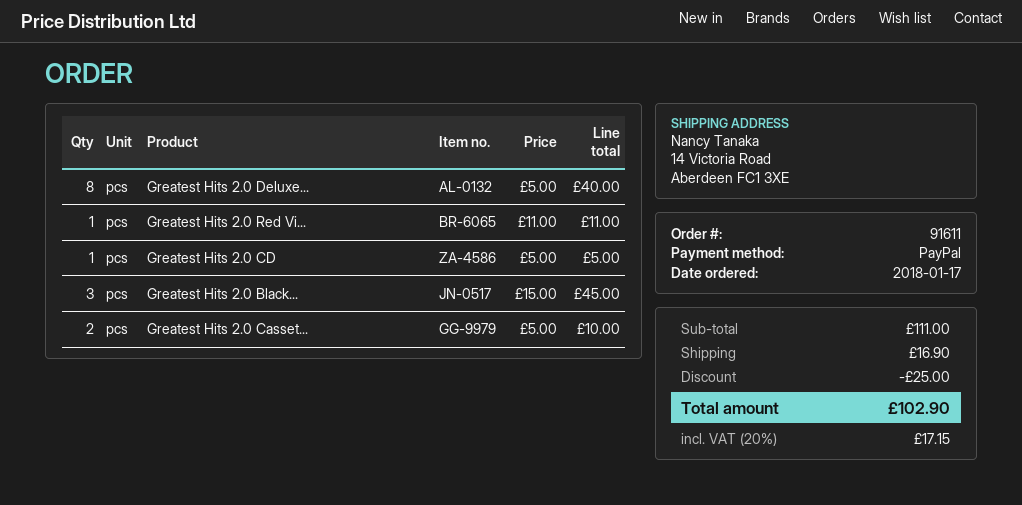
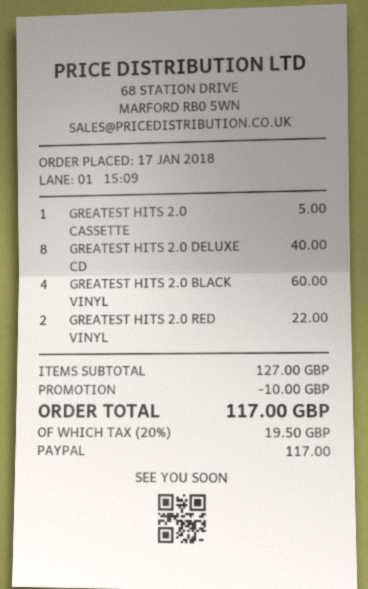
Greatest Hits 2.0 Red Vi...: 1 for 11.00 -> 2 for 22.00
Greatest Hits 2.0 CD: 1 for 5.00 -> none
Greatest Hits 2.0 Black...: 3 for 45.00 -> 4 for 60.00
Greatest Hits 2.0 Casset...: 2 for 10.00 -> 1 for 5.00
subtotal: 111.00 -> 127.00
discount: 25.00 -> 10.00
shipping: 16.90 -> none
tax: 20% = 17.15 -> 20% = 19.50
total: 102.90 -> 117.00

